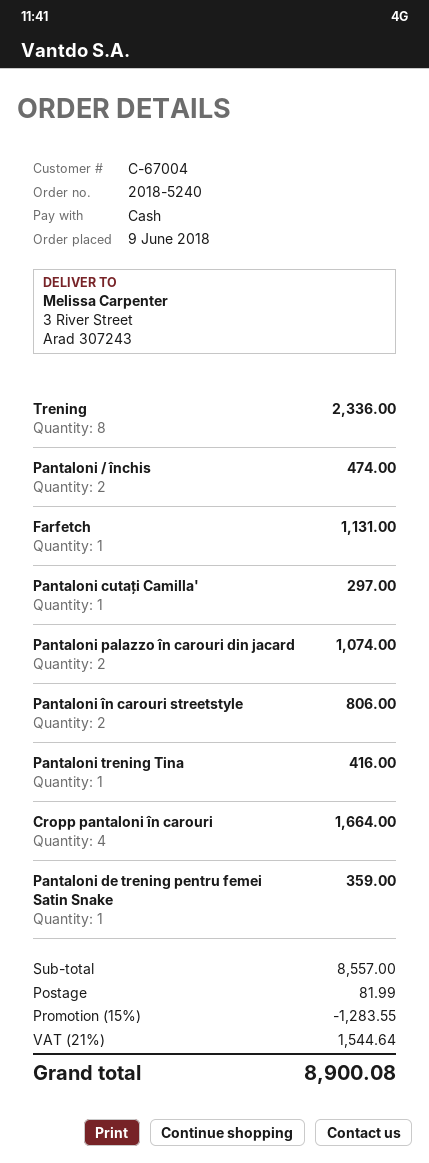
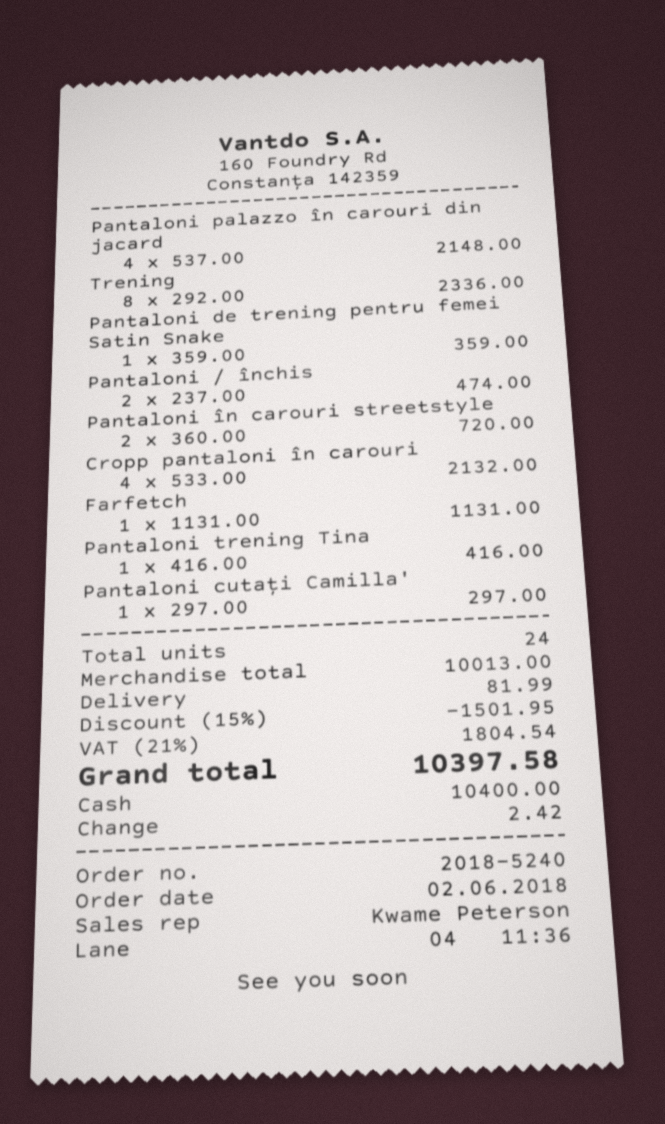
order date: 2018-06-09 -> 2018-06-02
Pantaloni palazzo în carouri din jacard: 2 for 1074.00 -> 4 for 2148.00
Pantaloni în carouri streetstyle: 2 for 806.00 -> 2 for 720.00
Cropp pantaloni în carouri: 4 for 1664.00 -> 4 for 2132.00
subtotal: 8557.00 -> 10013.00
discount: 15% = 1283.55 -> 15% = 1501.95
tax: 21% = 1544.64 -> 21% = 1804.54
total: 8900.08 -> 10397.58

